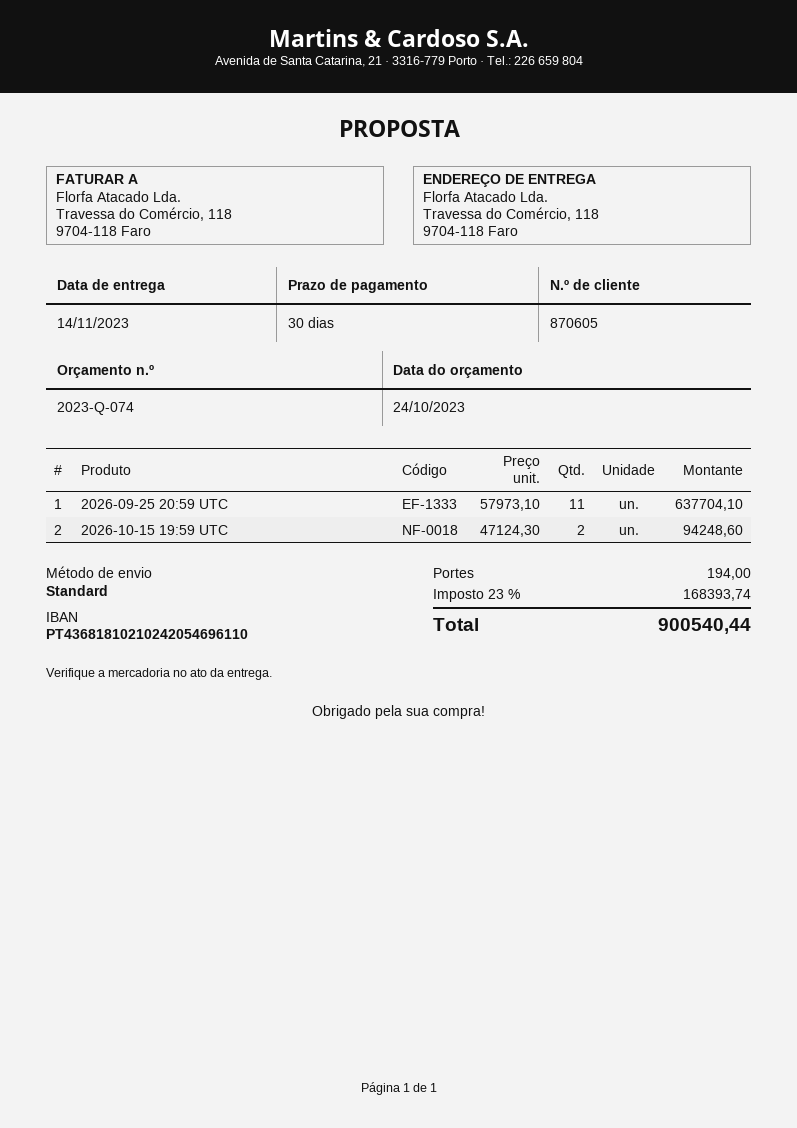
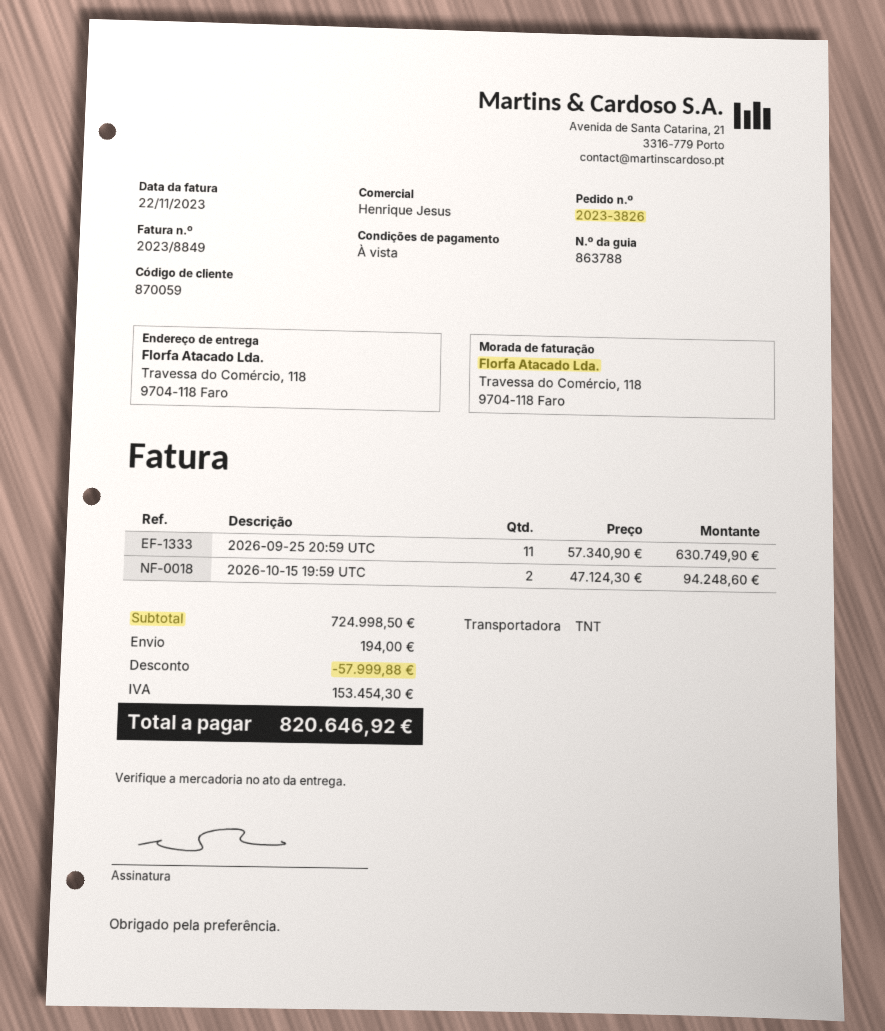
payment terms: 30 days -> on receipt
customer number: 870605 -> 870059
shipping method: standard -> TNT
2026-09-25 20:59 UTC: 11 x 57973.10 = 637704.10 -> 11 x 57340.90 = 630749.90
discount: none -> 57999.88
tax: 168393.74 -> 153454.30
total: 900540.44 -> 820646.92

